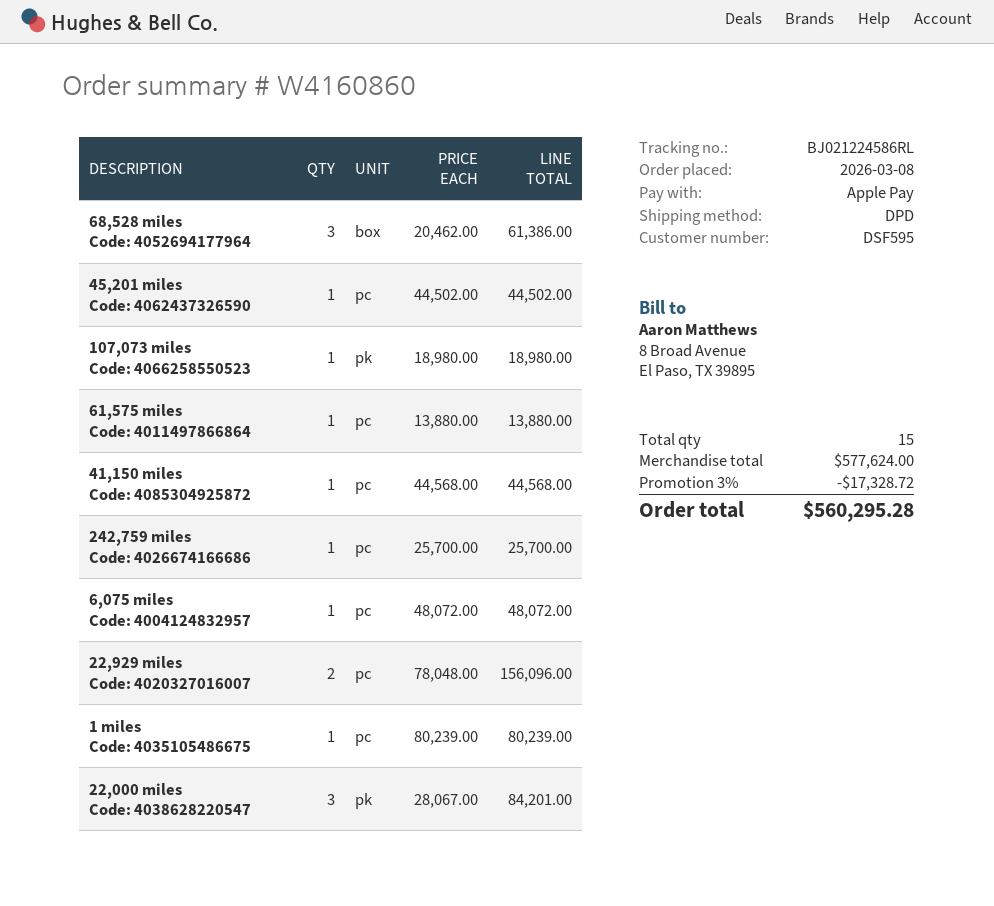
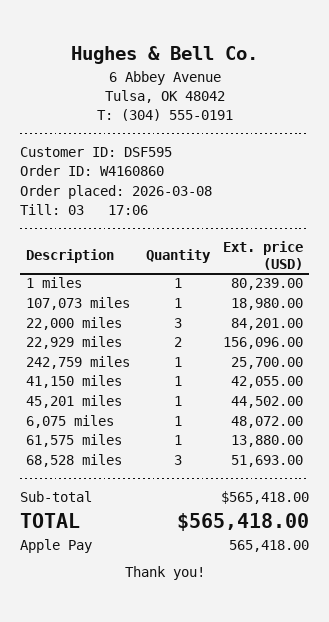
68,528 miles: 3 for 61386.00 -> 3 for 51693.00
41,150 miles: 1 for 44568.00 -> 1 for 42055.00
subtotal: 577624.00 -> 565418.00
discount: 3% = 17328.72 -> none
total: 560295.28 -> 565418.00

